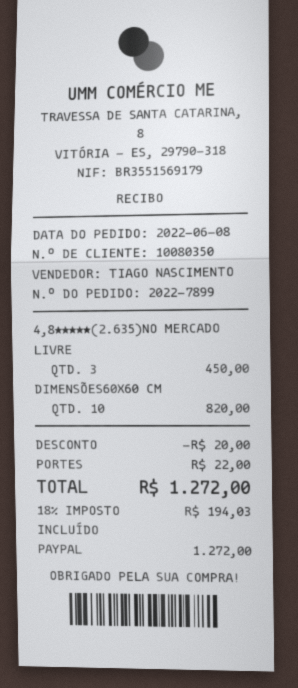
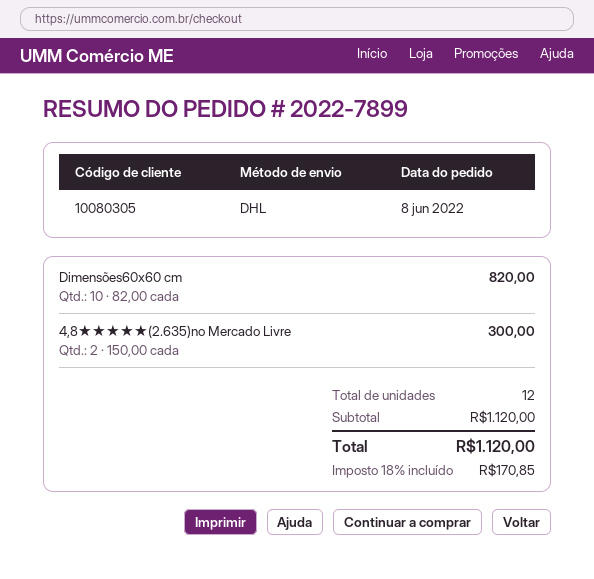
customer number: 10080350 -> 10080305
4,8★★★★★(2.635)NO MERCADO LIVRE: 3 for 450.00 -> 2 for 300.00
discount: 20.00 -> none
shipping: 22.00 -> none
tax: 18% = 194.03 -> 18% = 170.85
total: 1272.00 -> 1120.00

